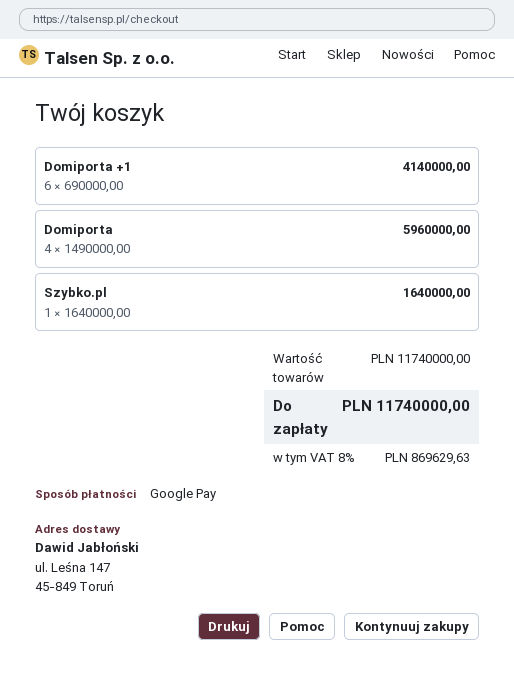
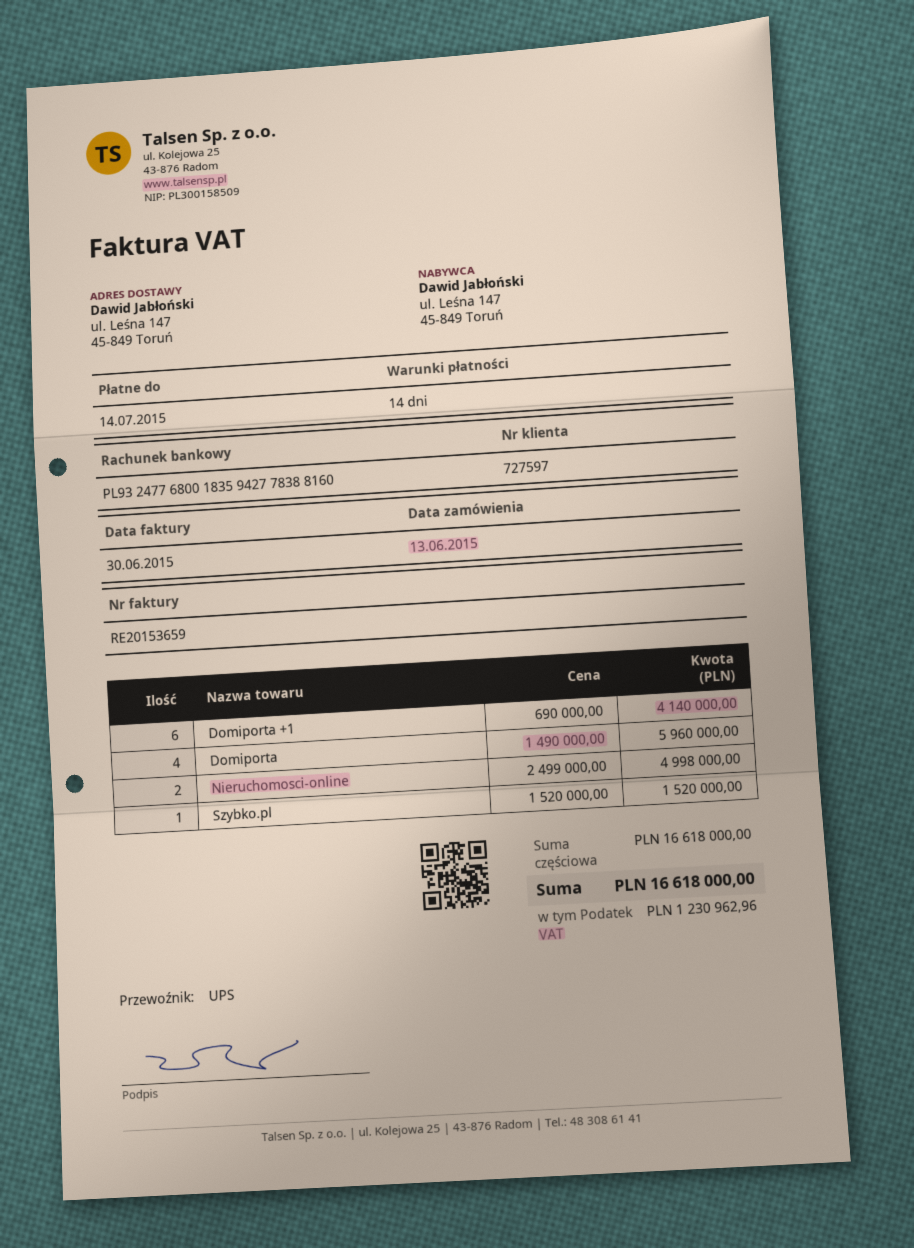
Szybko.pl: 1 x 1640000.00 = 1640000.00 -> 1 x 1520000.00 = 1520000.00
Nieruchomosci-online: none -> 2 x 2499000.00 = 4998000.00
subtotal: 11740000.00 -> 16618000.00
tax: 869629.63 -> 1230962.96
total: 11740000.00 -> 16618000.00

